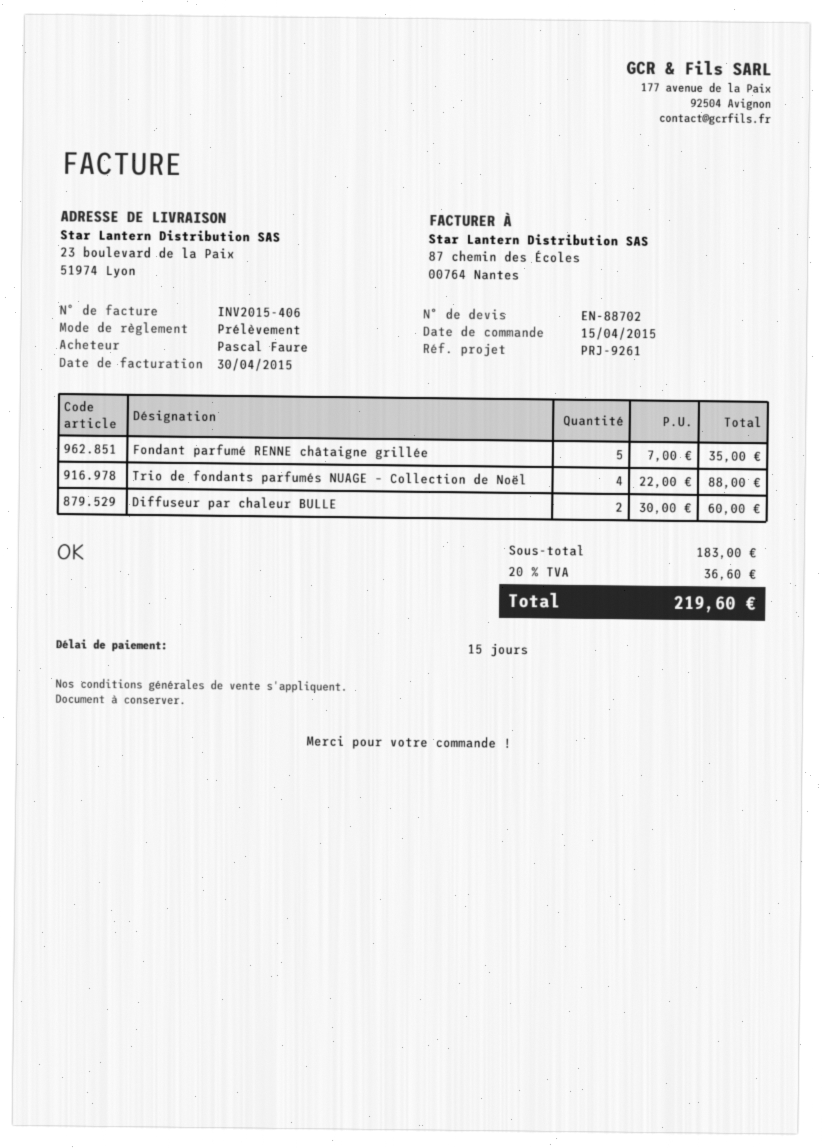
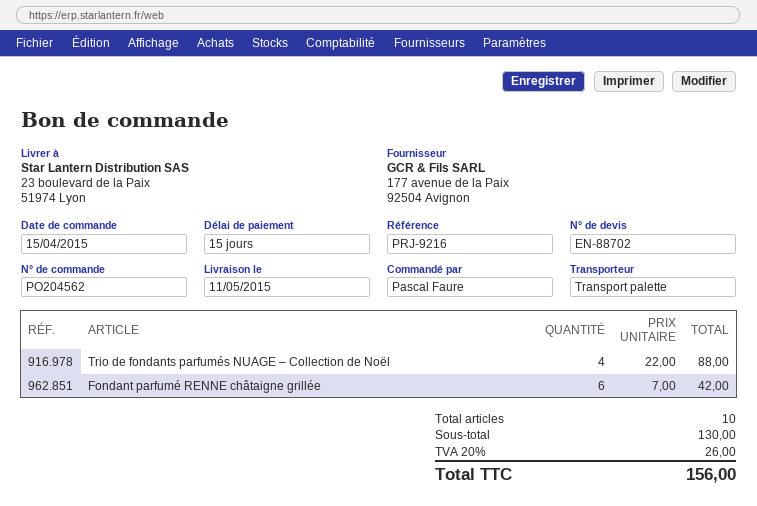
reference: PRJ-9261 -> PRJ-9216
Fondant parfumé RENNE châtaigne grillée: 5 x 7.00 = 35.00 -> 6 x 7.00 = 42.00
Diffuseur par chaleur BULLE: 2 x 30.00 = 60.00 -> none
subtotal: 183.00 -> 130.00
tax: 20% = 36.60 -> 20% = 26.00
total: 219.60 -> 156.00

